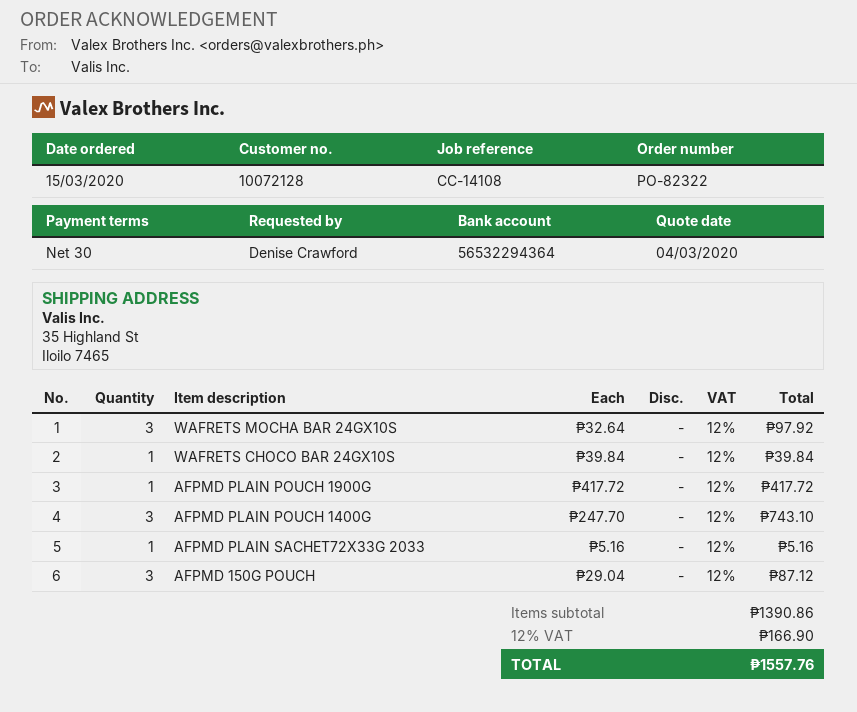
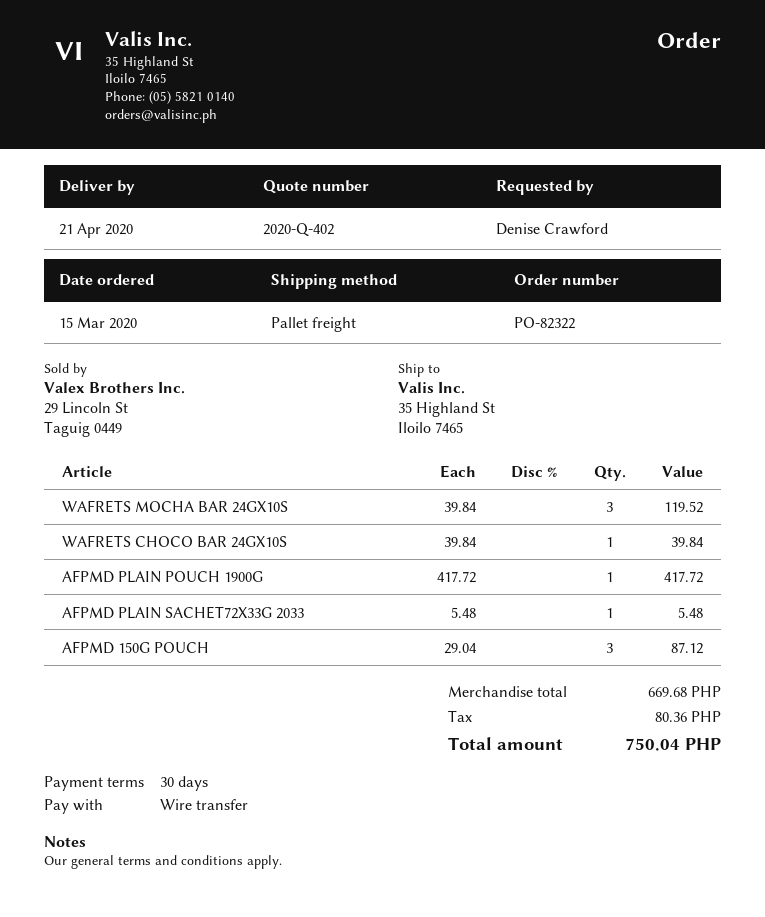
WAFRETS MOCHA BAR 24GX10S: 3 x 32.64 = 97.92 -> 3 x 39.84 = 119.52
AFPMD PLAIN POUCH 1400G: 3 x 247.70 = 743.10 -> none
AFPMD PLAIN SACHET72X33G 2033: 1 x 5.16 = 5.16 -> 1 x 5.48 = 5.48
subtotal: 1390.86 -> 669.68
tax: 166.90 -> 80.36
total: 1557.76 -> 750.04

